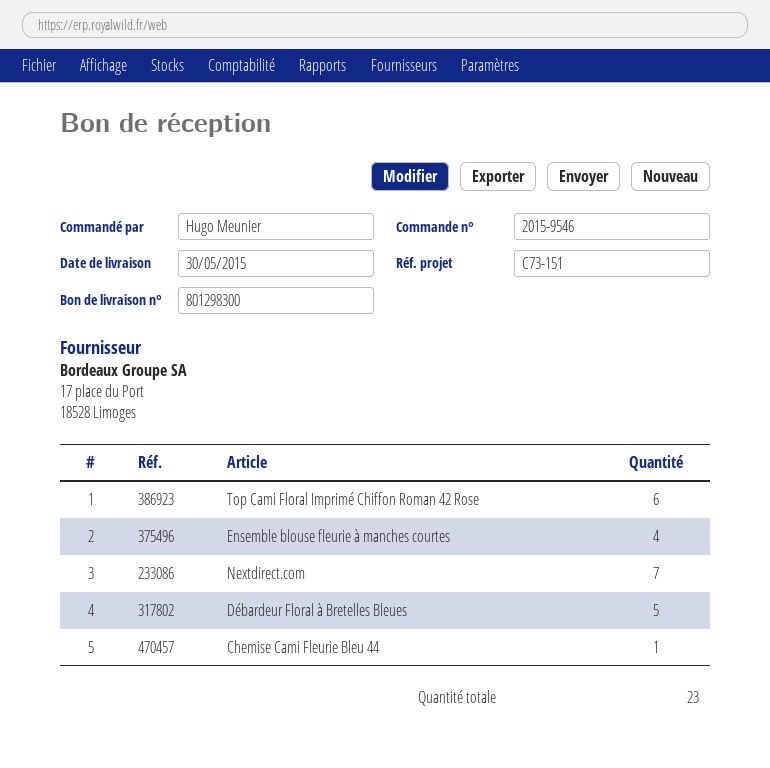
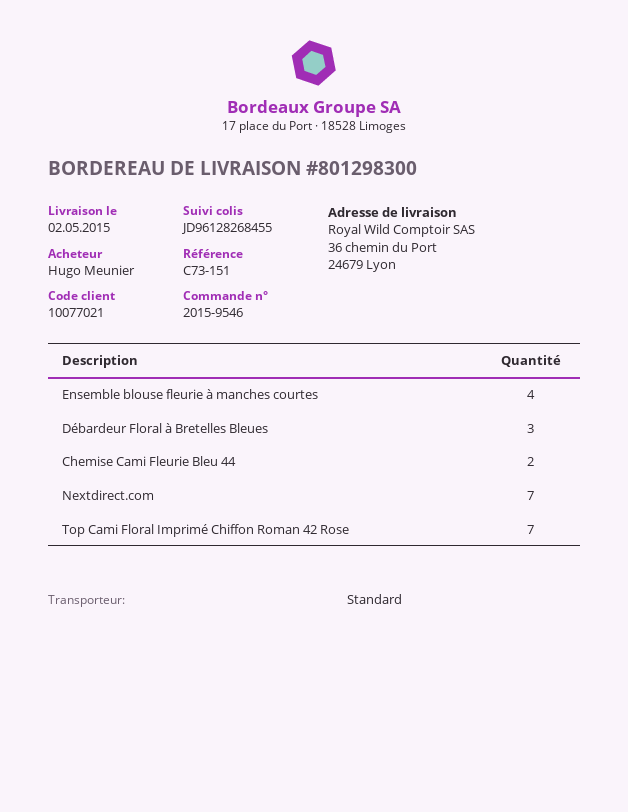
delivery date: 2015-05-30 -> 2015-05-02
Top Cami Floral Imprimé Chiffon Roman 42 Rose: 6 -> 7
Débardeur Floral à Bretelles Bleues: 5 -> 3
Chemise Cami Fleurie Bleu 44: 1 -> 2

